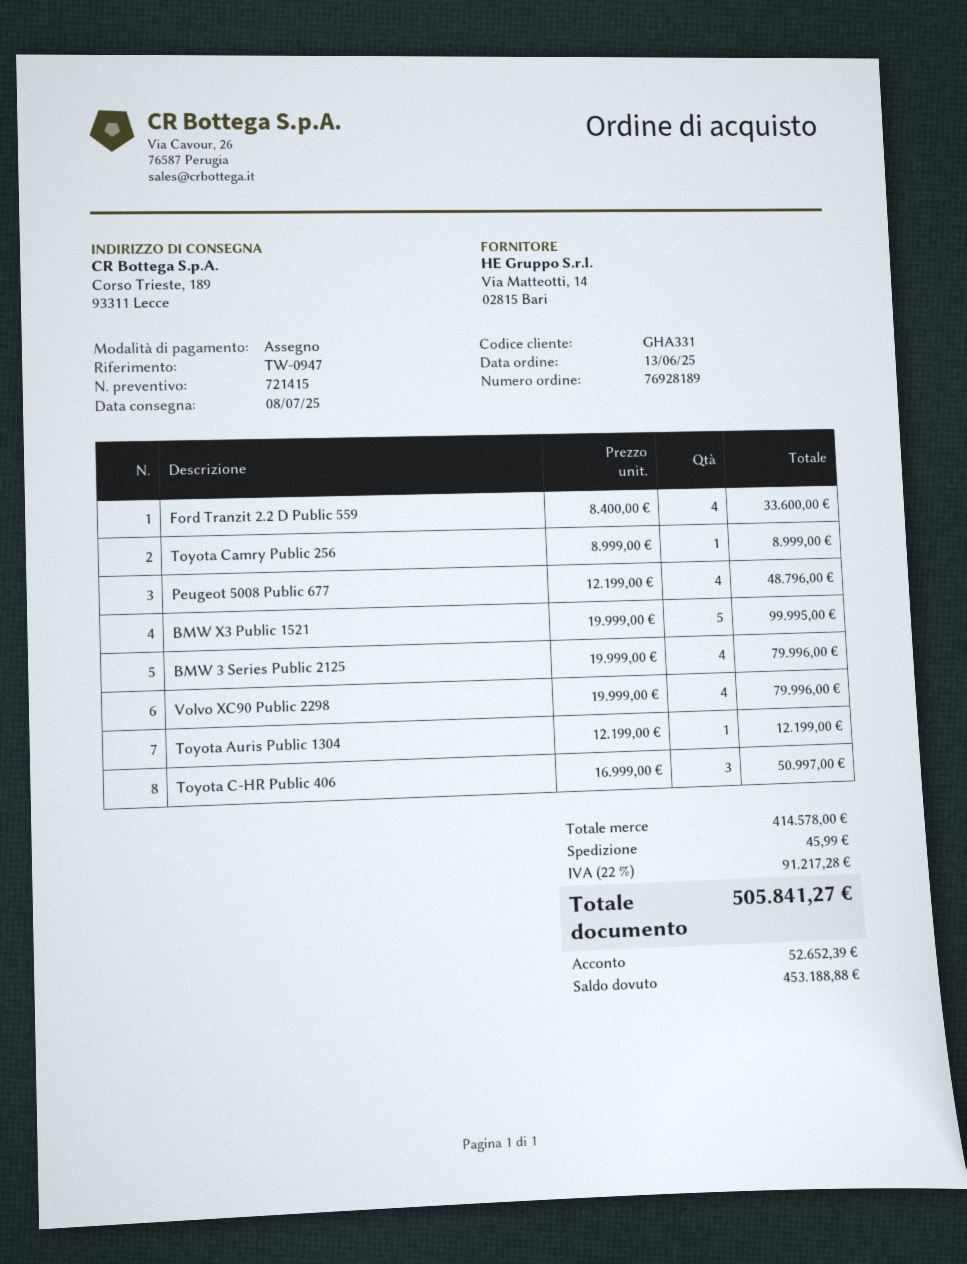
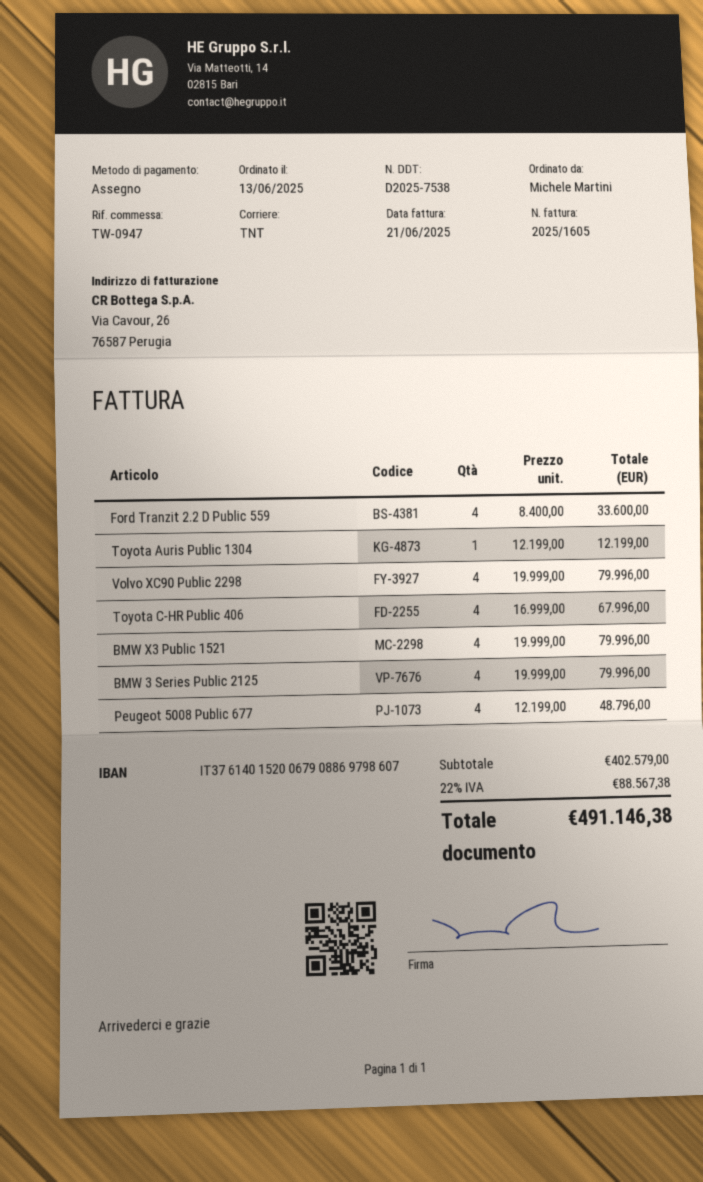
Toyota Camry Public 256: 1 x 8999.00 = 8999.00 -> none
BMW X3 Public 1521: 5 x 19999.00 = 99995.00 -> 4 x 19999.00 = 79996.00
Toyota C-HR Public 406: 3 x 16999.00 = 50997.00 -> 4 x 16999.00 = 67996.00
subtotal: 414578.00 -> 402579.00
shipping: 45.99 -> none
tax: 22% = 91217.28 -> 22% = 88567.38
total: 505841.27 -> 491146.38

